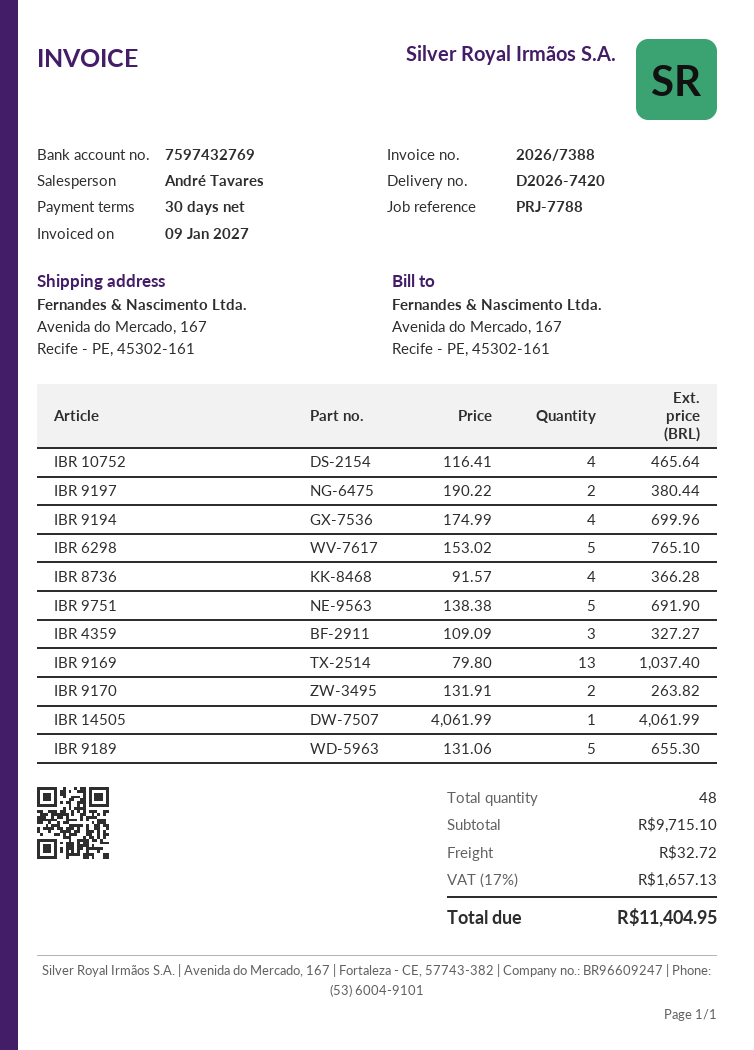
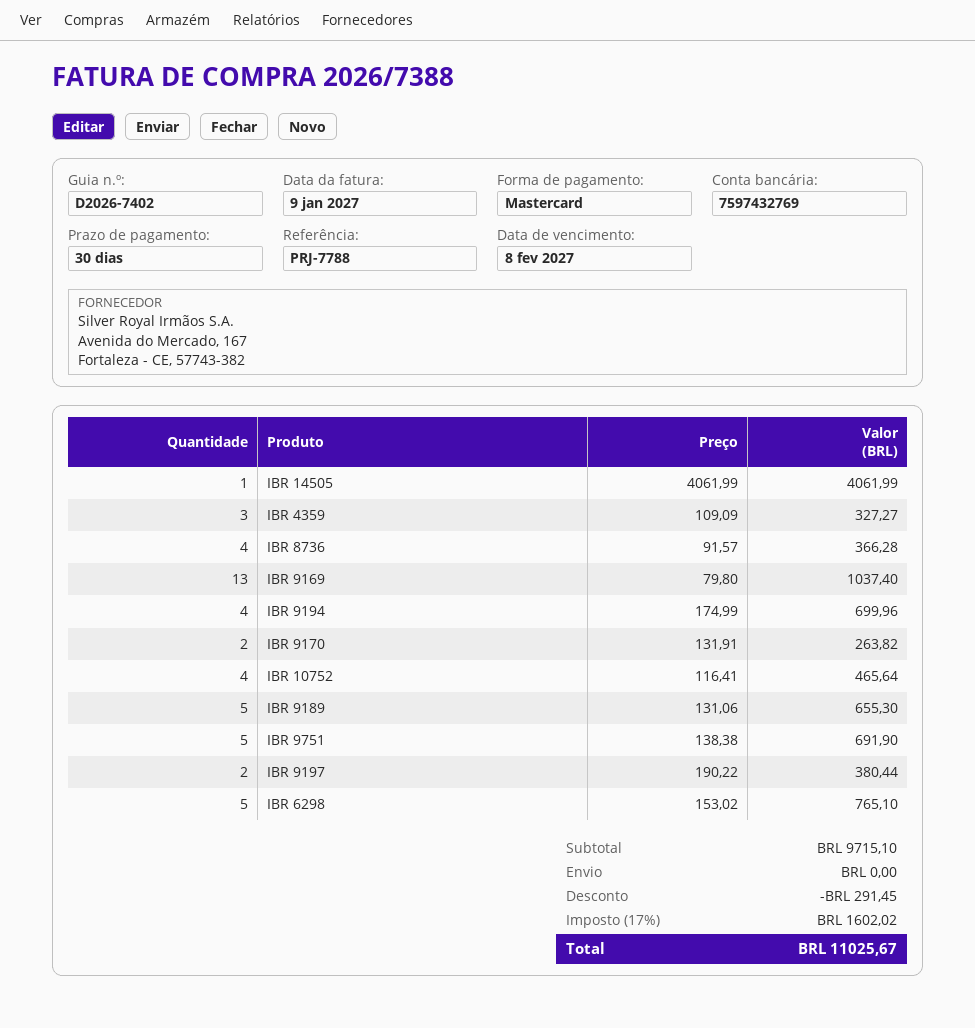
delivery note number: D2026-7420 -> D2026-7402
discount: none -> 291.45
shipping: 32.72 -> 0.00
tax: 17% = 1657.13 -> 17% = 1602.02
total: 11404.95 -> 11025.67

